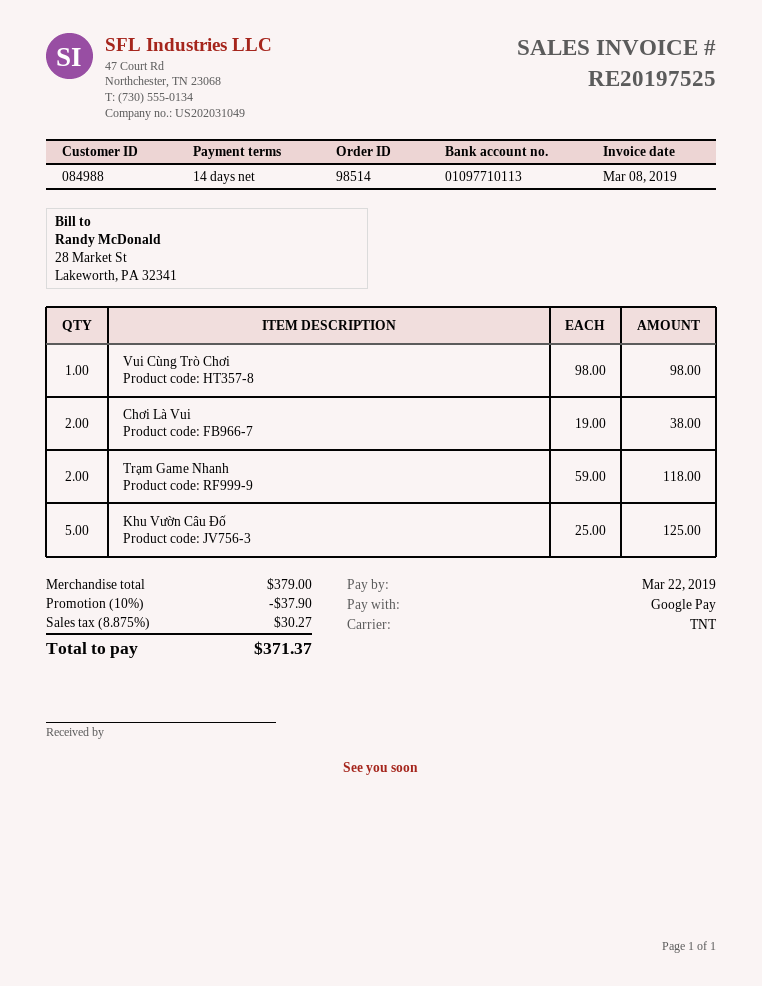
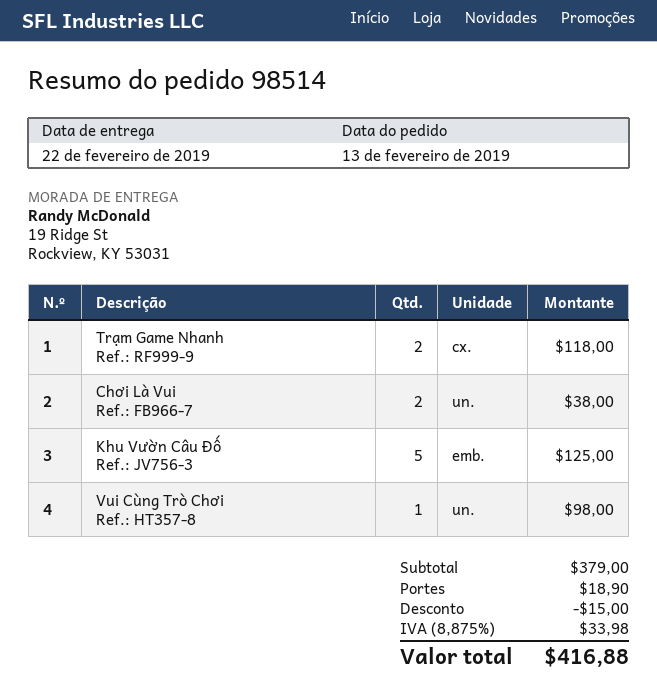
discount: 37.90 -> 15.00
shipping: none -> 18.90
tax: 8.875% = 30.27 -> 8.875% = 33.98
total: 371.37 -> 416.88

